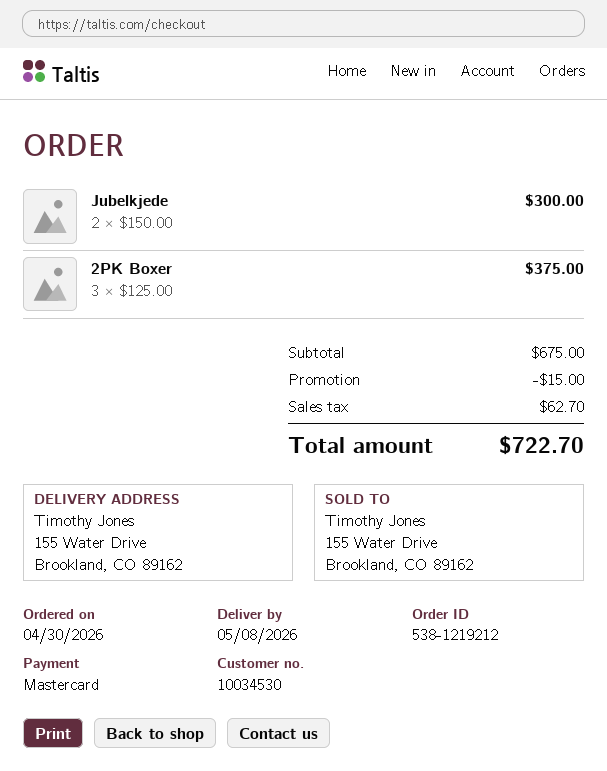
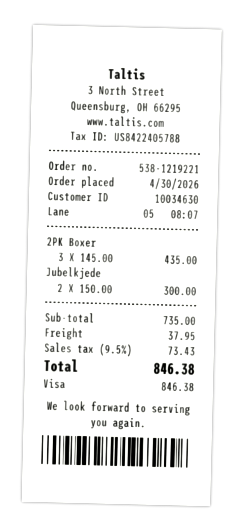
order number: 538-1219212 -> 538-1219221
customer number: 10034530 -> 10034630
payment method: Mastercard -> Visa
2PK Boxer: 3 x 125.00 = 375.00 -> 3 x 145.00 = 435.00
subtotal: 675.00 -> 735.00
discount: 15.00 -> none
shipping: none -> 37.95
tax: 62.70 -> 73.43
total: 722.70 -> 846.38

